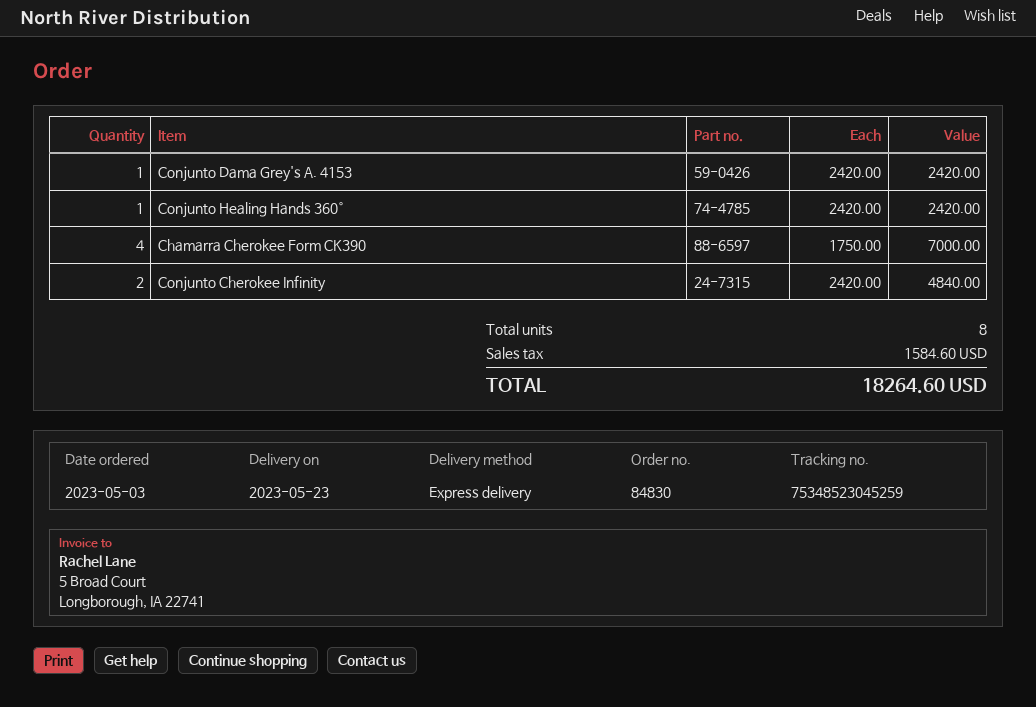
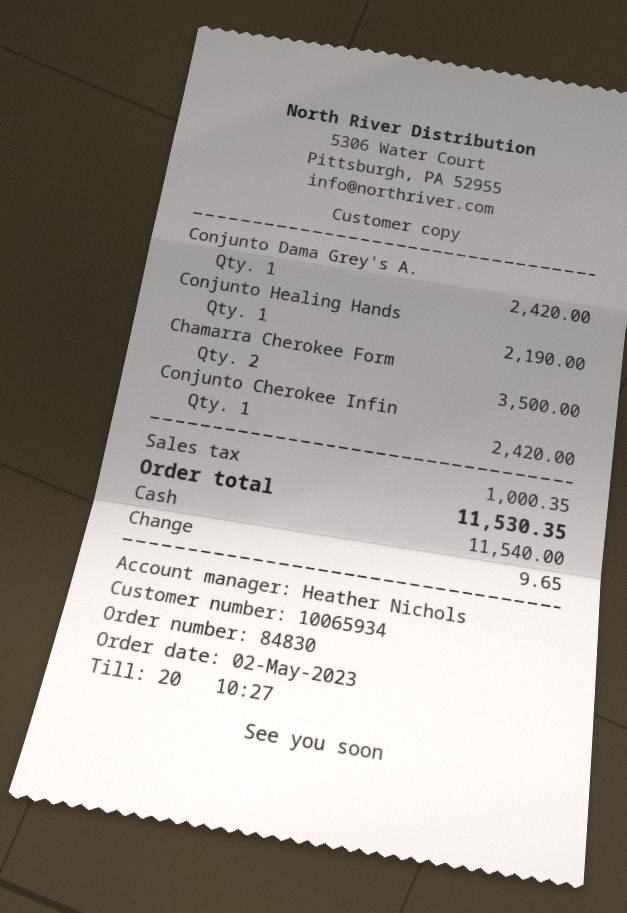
order date: 2023-05-03 -> 2023-05-02
Conjunto Healing Hands 360°: 1 for 2420.00 -> 1 for 2190.00
Chamarra Cherokee Form CK390: 4 for 7000.00 -> 2 for 3500.00
Conjunto Cherokee Infinity: 2 for 4840.00 -> 1 for 2420.00
tax: 1584.60 -> 1000.35
total: 18264.60 -> 11530.35

